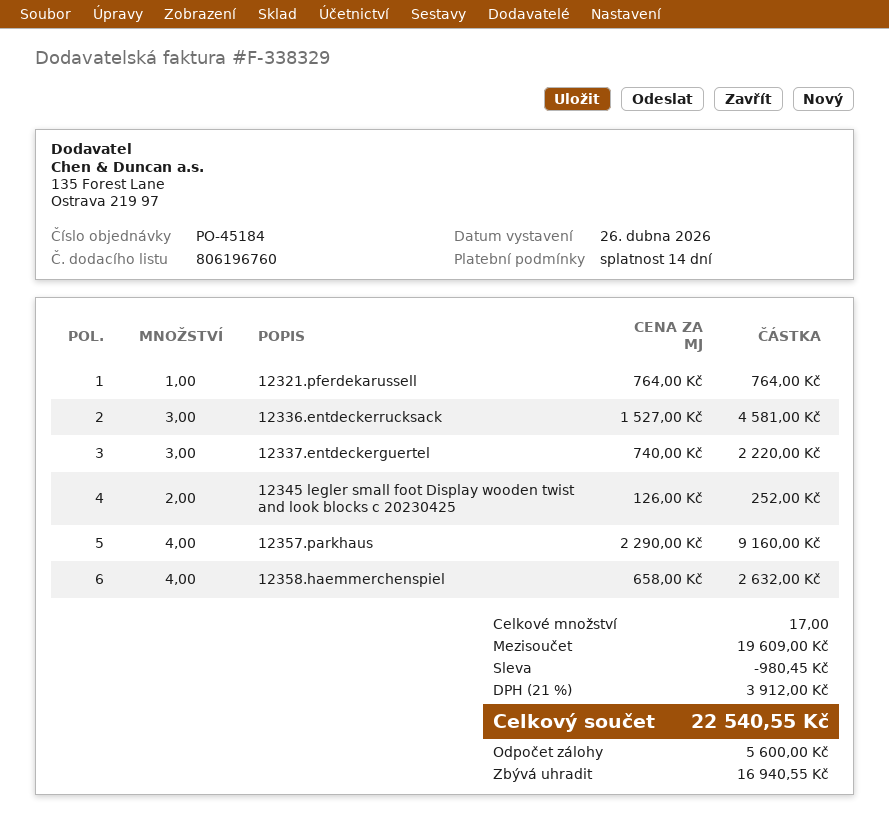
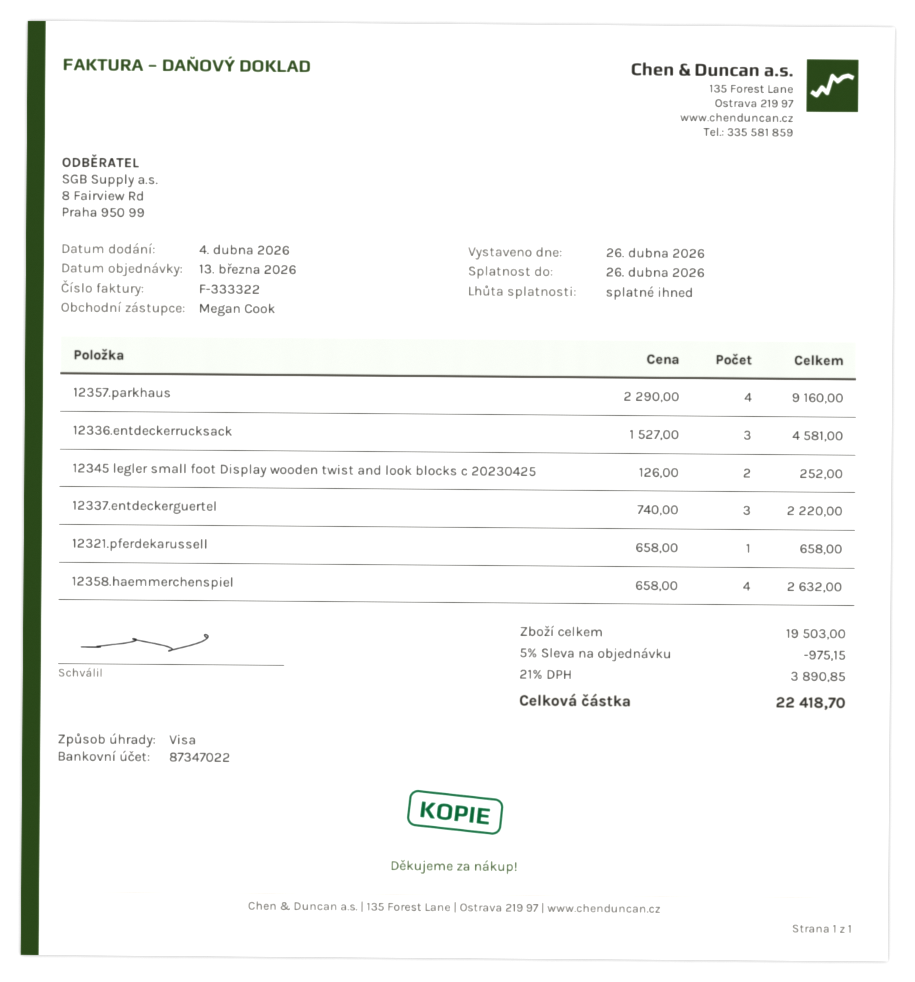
invoice number: F-338329 -> F-333322
payment terms: 14 days -> on receipt
12321.pferdekarussell: 1 x 764.00 = 764.00 -> 1 x 658.00 = 658.00
subtotal: 19609.00 -> 19503.00
discount: 980.45 -> 975.15
tax: 21% = 3912.00 -> 21% = 3890.85
total: 22540.55 -> 22418.70

